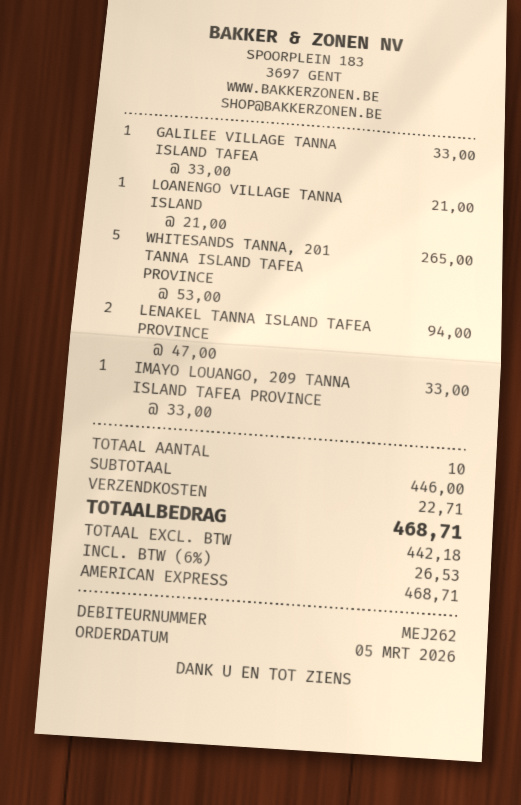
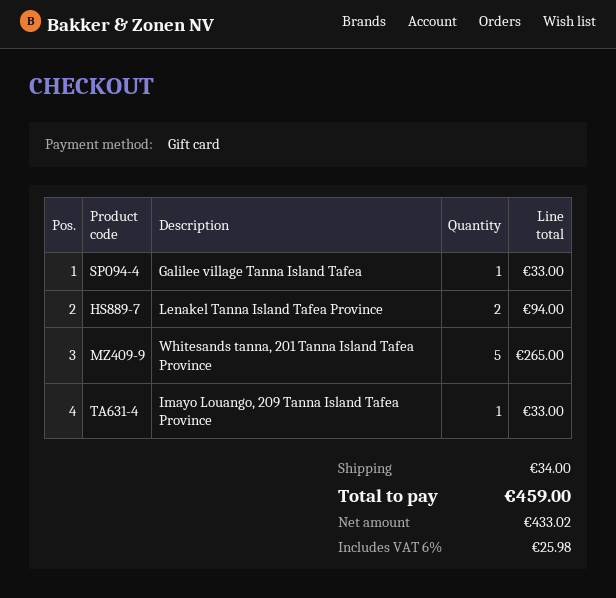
payment method: American Express -> gift card
LOANENGO VILLAGE TANNA ISLAND: 1 for 21.00 -> none
shipping: 22.71 -> 34.00
net: 442.18 -> 433.02
tax: 6% = 26.53 -> 6% = 25.98
total: 468.71 -> 459.00

